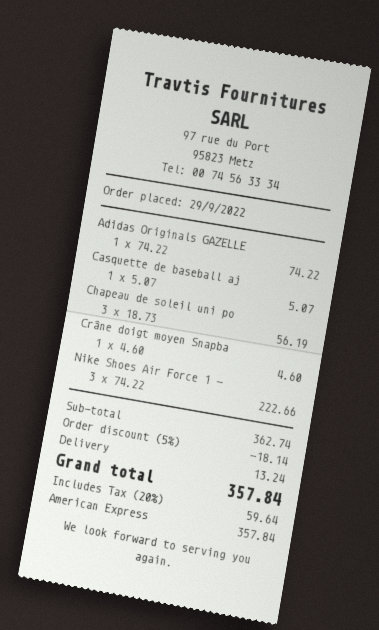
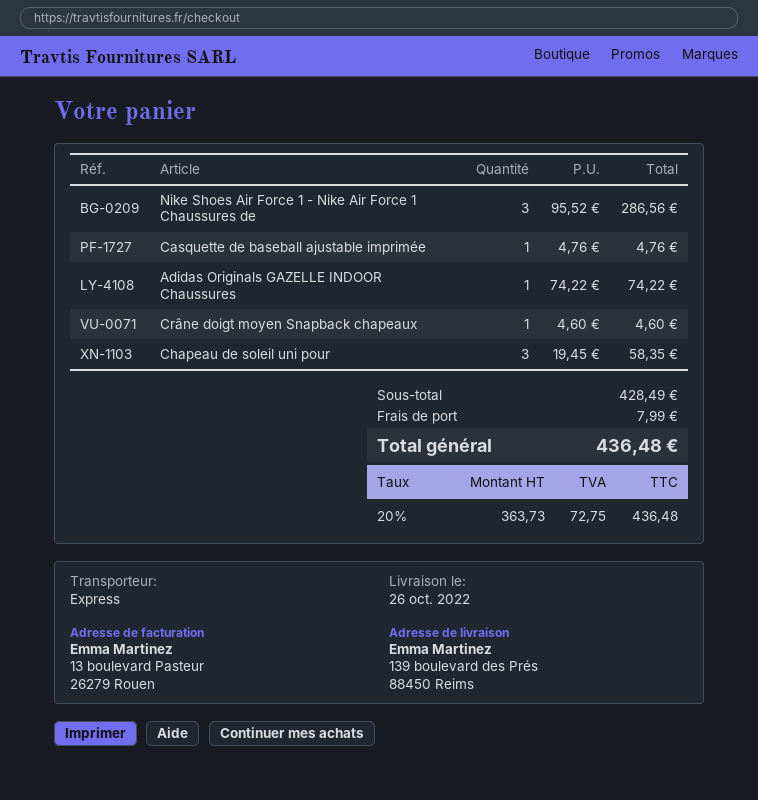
Casquette de baseball aj: 1 x 5.07 = 5.07 -> 1 x 4.76 = 4.76
Chapeau de soleil uni po: 3 x 18.73 = 56.19 -> 3 x 19.45 = 58.35
Nike Shoes Air Force 1 -: 3 x 74.22 = 222.66 -> 3 x 95.52 = 286.56
subtotal: 362.74 -> 428.49
discount: 5% = 18.14 -> none
shipping: 13.24 -> 7.99
tax: 20% = 59.64 -> 20% = 72.75
total: 357.84 -> 436.48

